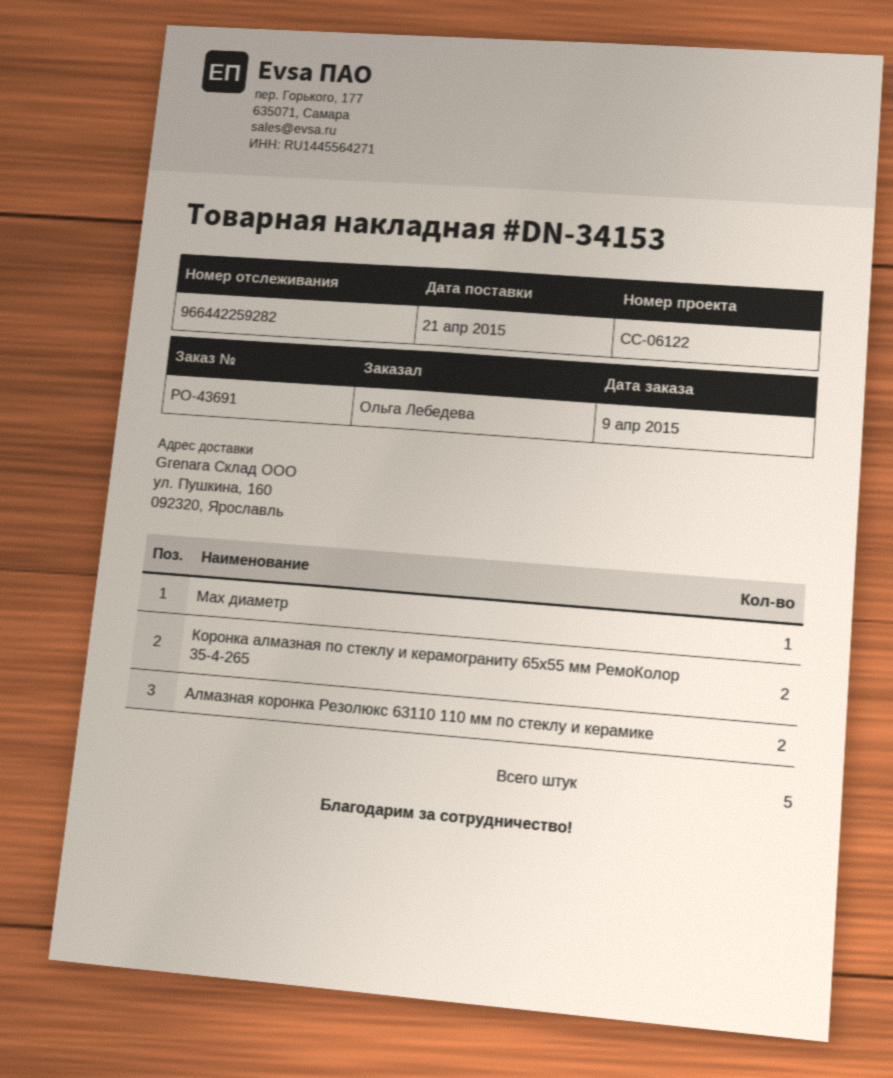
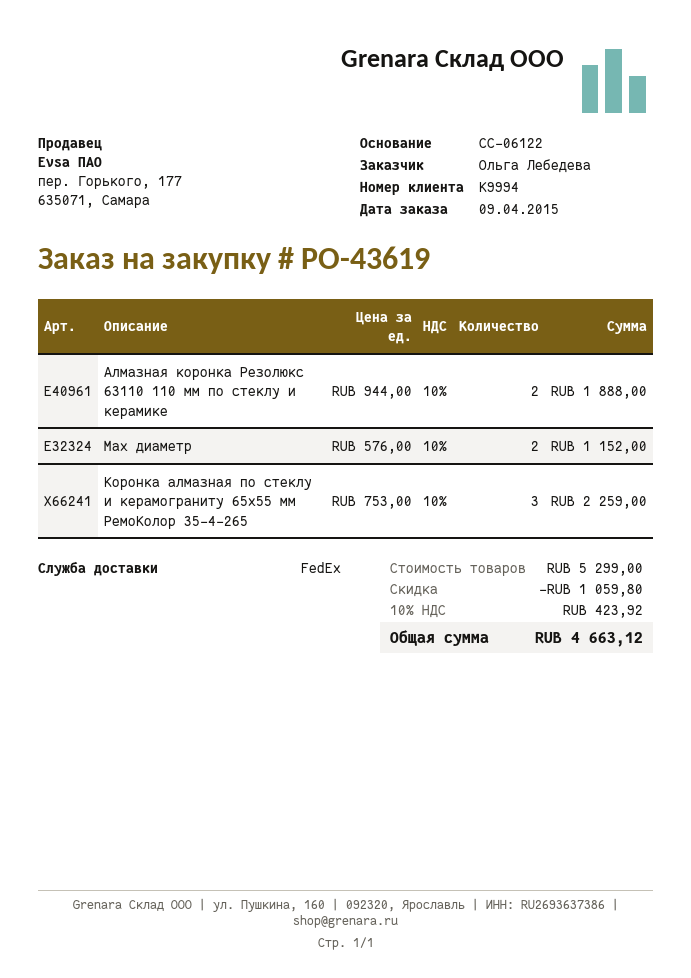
order number: PO-43691 -> PO-43619
Max диаметр: 1 -> 2
Коронка алмазная по стеклу и керамограниту 65x55 мм РемоКолор 35-4-265: 2 -> 3

